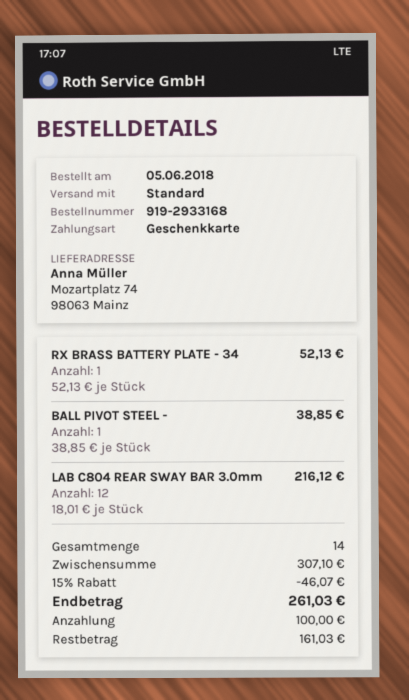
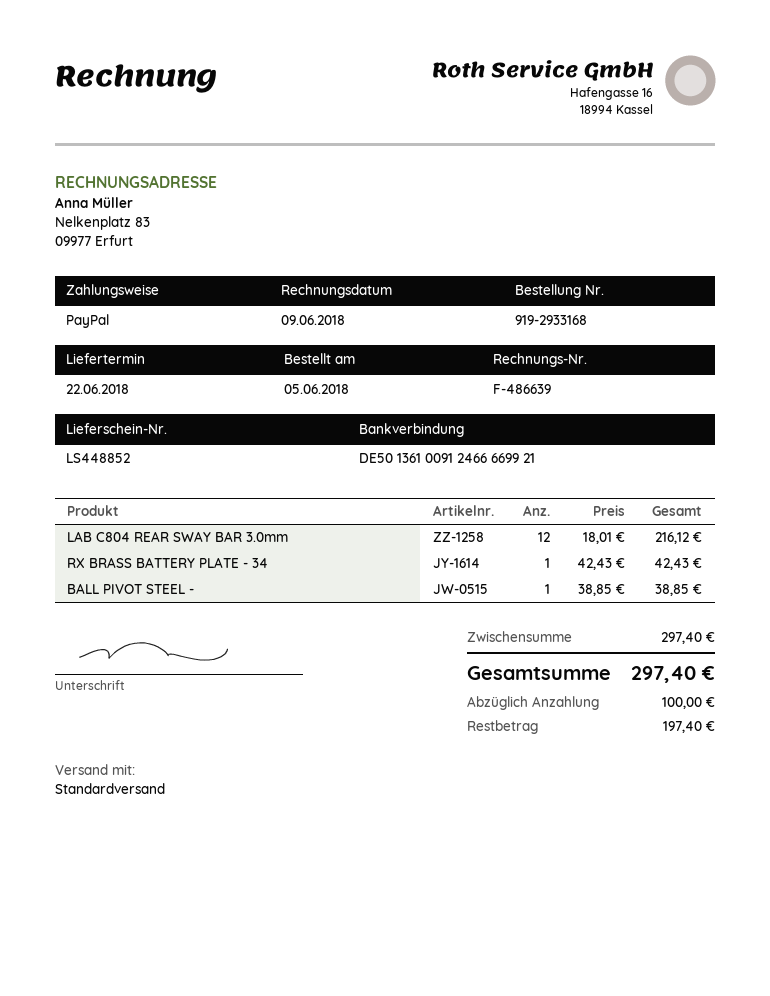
payment method: gift card -> PayPal
RX BRASS BATTERY PLATE - 34: 1 x 52.13 = 52.13 -> 1 x 42.43 = 42.43
subtotal: 307.10 -> 297.40
discount: 15% = 46.07 -> none
total: 261.03 -> 297.40
balance: 161.03 -> 197.40

